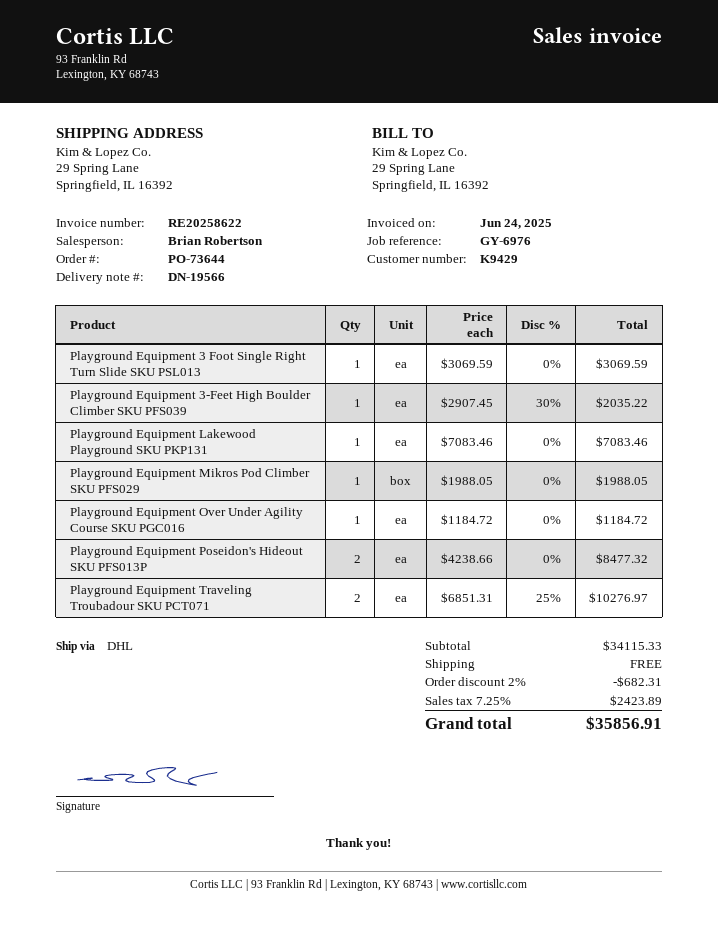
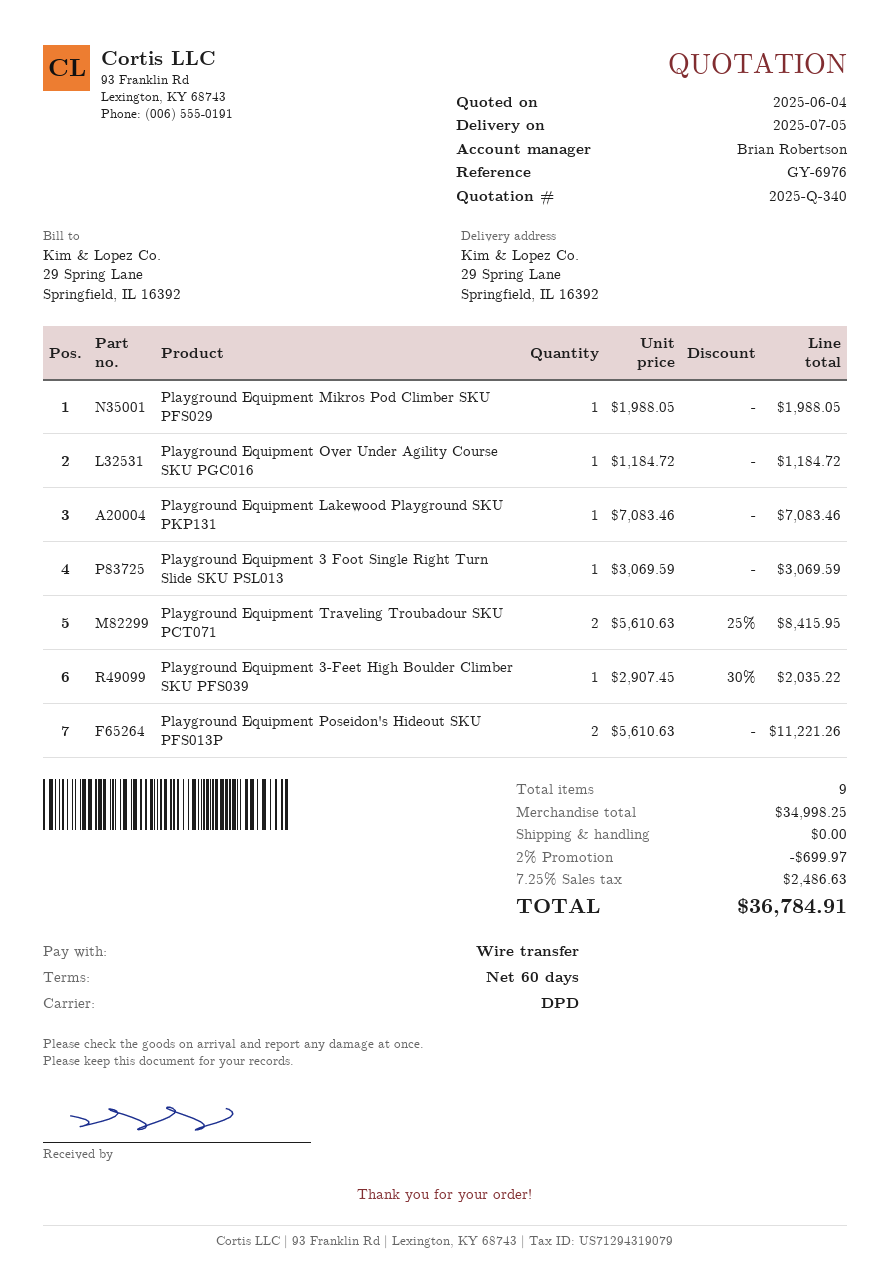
shipping method: DHL -> DPD
Playground Equipment Poseidon's Hideout SKU PFS013P: 2 x 4238.66 = 8477.32 -> 2 x 5610.63 = 11221.26
Playground Equipment Traveling Troubadour SKU PCT071: 2 x 6851.31 - 25% = 10276.97 -> 2 x 5610.63 - 25% = 8415.95
subtotal: 34115.33 -> 34998.25
discount: 2% = 682.31 -> 2% = 699.97
tax: 7.25% = 2423.89 -> 7.25% = 2486.63
total: 35856.91 -> 36784.91

